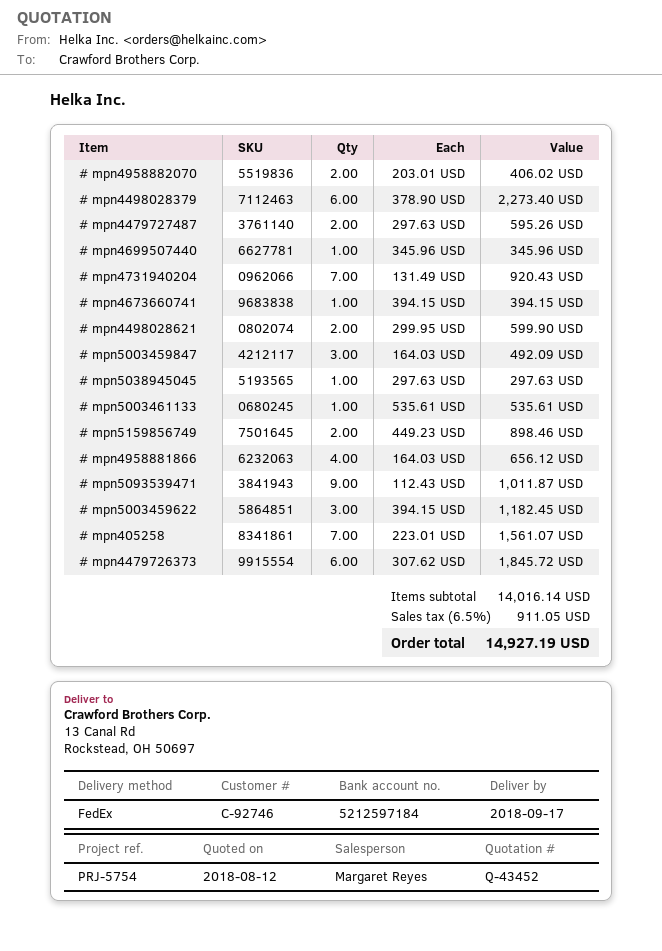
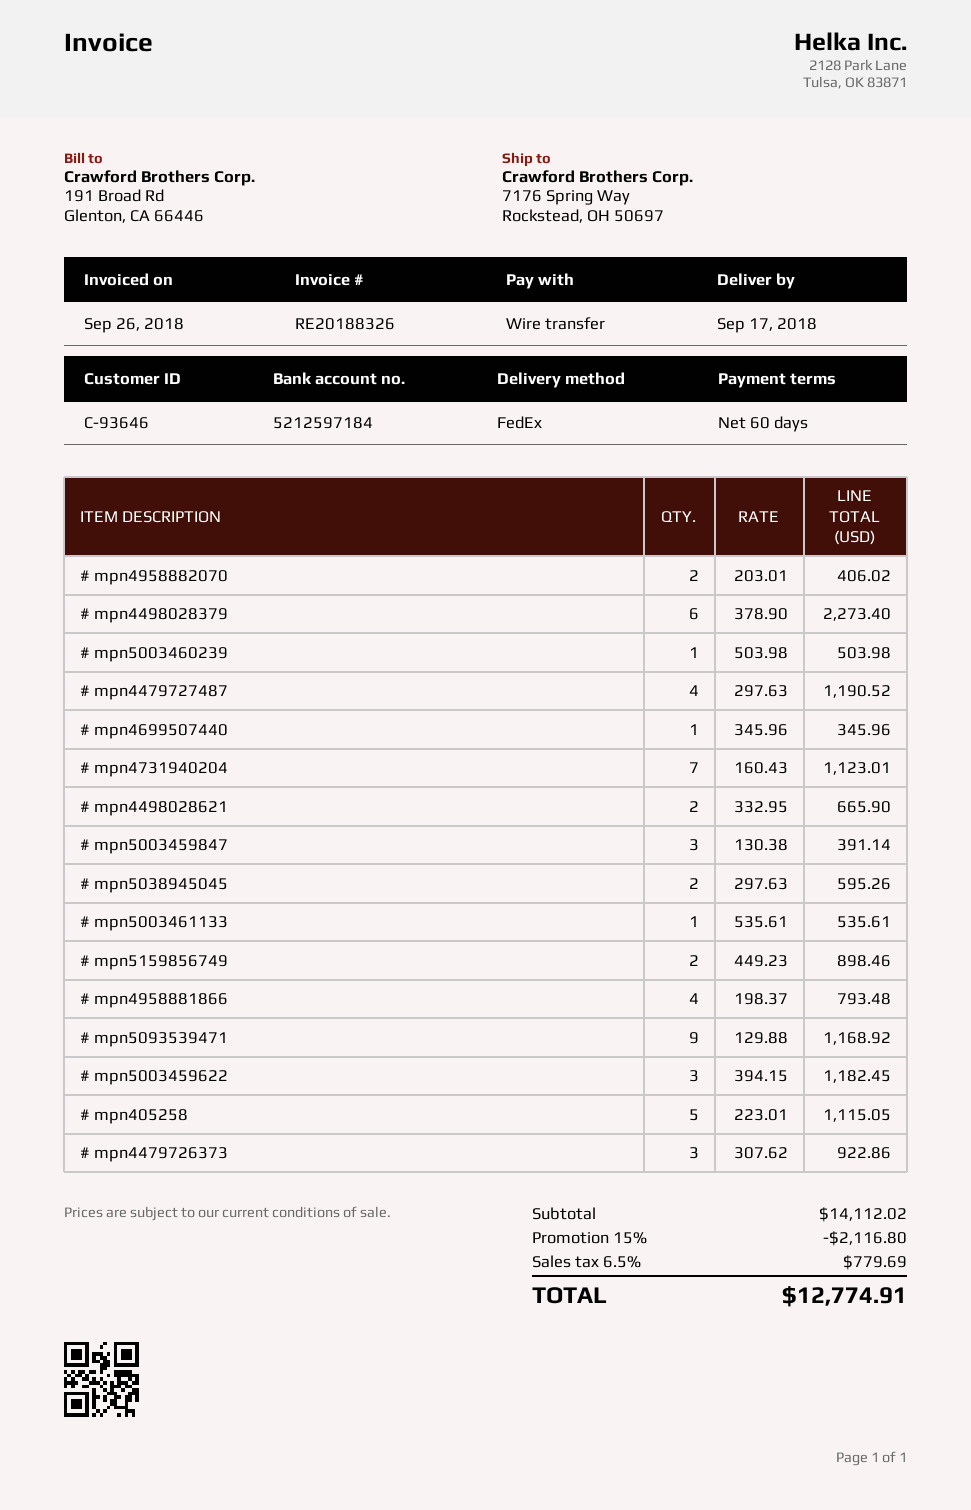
customer number: C-92746 -> C-93646
ship to: 13 Canal Rd, Rockstead, OH 50697 -> 7176 Spring Way, Rockstead, OH 50697
# mpn4479727487: 2 x 297.63 = 595.26 -> 4 x 297.63 = 1190.52
# mpn4731940204: 7 x 131.49 = 920.43 -> 7 x 160.43 = 1123.01
# mpn4673660741: 1 x 394.15 = 394.15 -> none
# mpn4498028621: 2 x 299.95 = 599.90 -> 2 x 332.95 = 665.90
# mpn5003459847: 3 x 164.03 = 492.09 -> 3 x 130.38 = 391.14
# mpn5038945045: 1 x 297.63 = 297.63 -> 2 x 297.63 = 595.26
# mpn4958881866: 4 x 164.03 = 656.12 -> 4 x 198.37 = 793.48
# mpn5093539471: 9 x 112.43 = 1011.87 -> 9 x 129.88 = 1168.92
# mpn405258: 7 x 223.01 = 1561.07 -> 5 x 223.01 = 1115.05
# mpn4479726373: 6 x 307.62 = 1845.72 -> 3 x 307.62 = 922.86
# mpn5003460239: none -> 1 x 503.98 = 503.98
subtotal: 14016.14 -> 14112.02
discount: none -> 15% = 2116.80
tax: 6.5% = 911.05 -> 6.5% = 779.69
total: 14927.19 -> 12774.91

